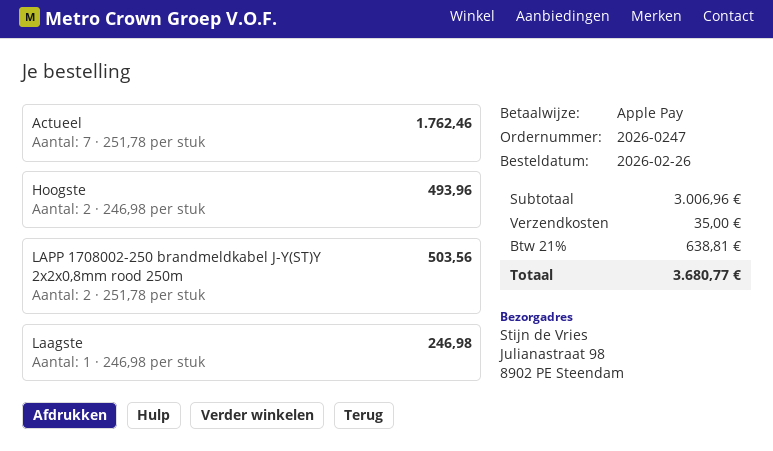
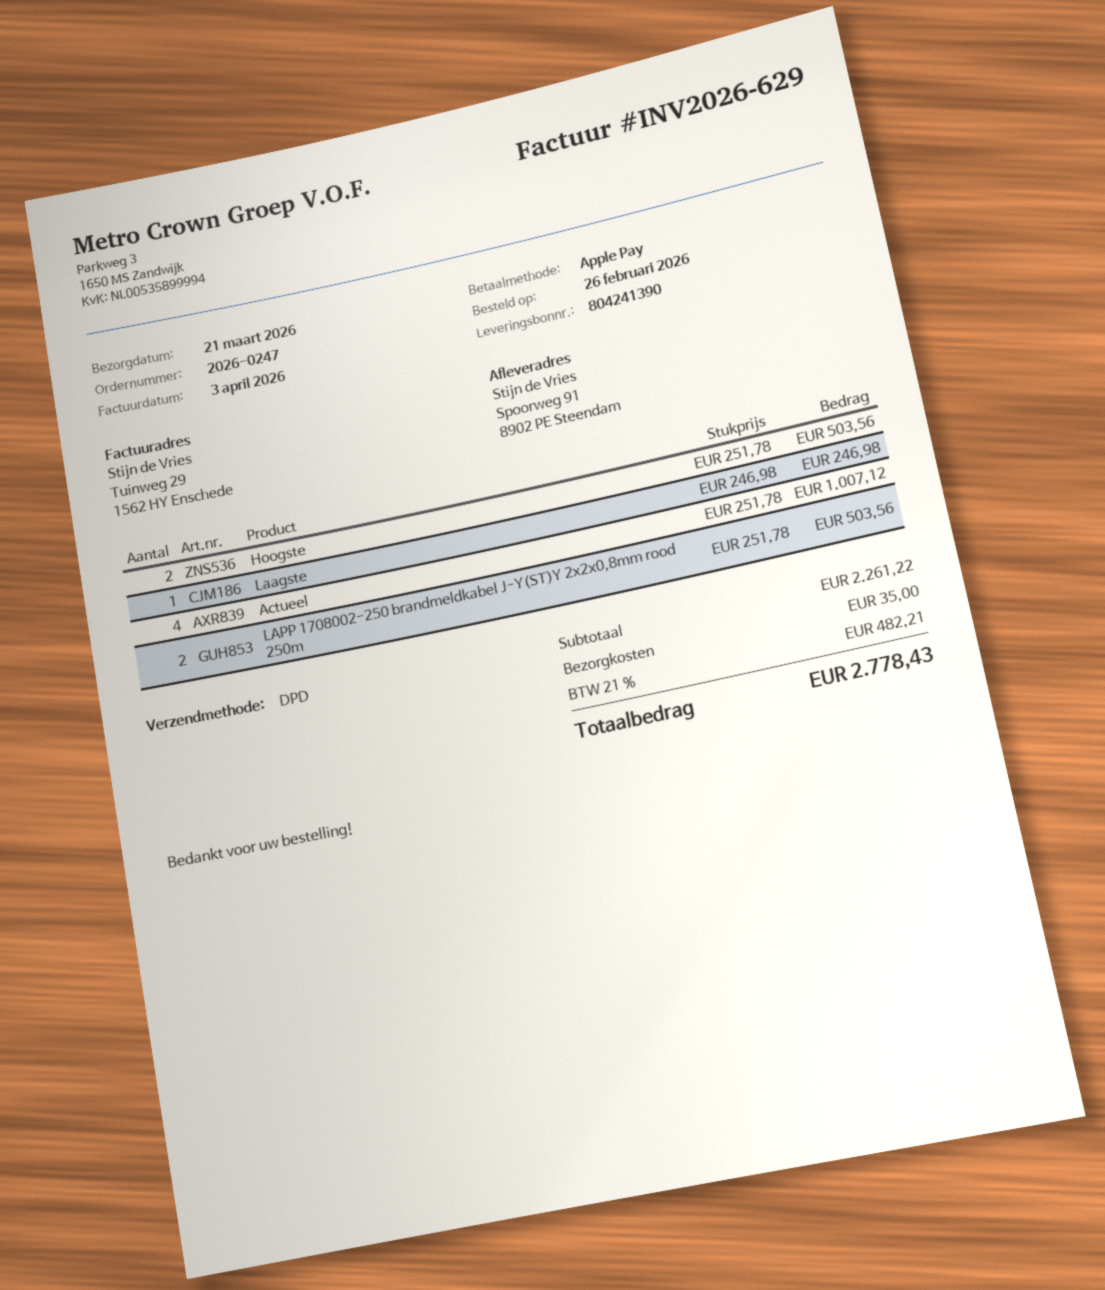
ship to: Julianastraat 98, 8902 PE Steendam -> Spoorweg 91, 8902 PE Steendam
Actueel: 7 x 251.78 = 1762.46 -> 4 x 251.78 = 1007.12
Hoogste: 2 x 246.98 = 493.96 -> 2 x 251.78 = 503.56
subtotal: 3006.96 -> 2261.22
tax: 21% = 638.81 -> 21% = 482.21
total: 3680.77 -> 2778.43

